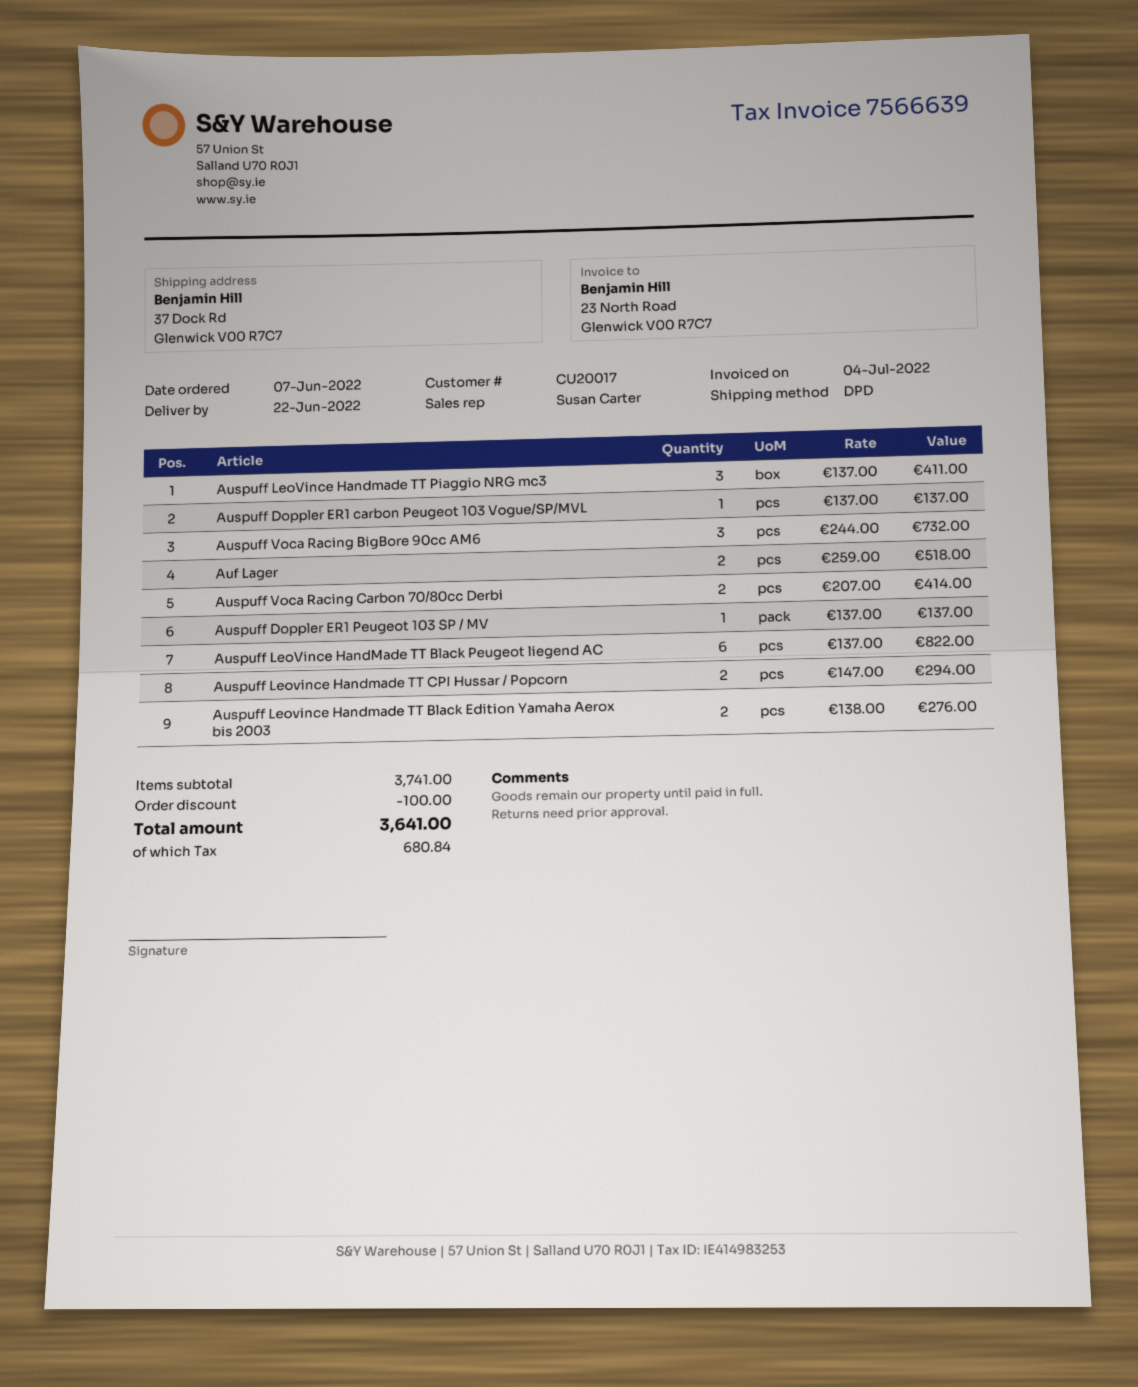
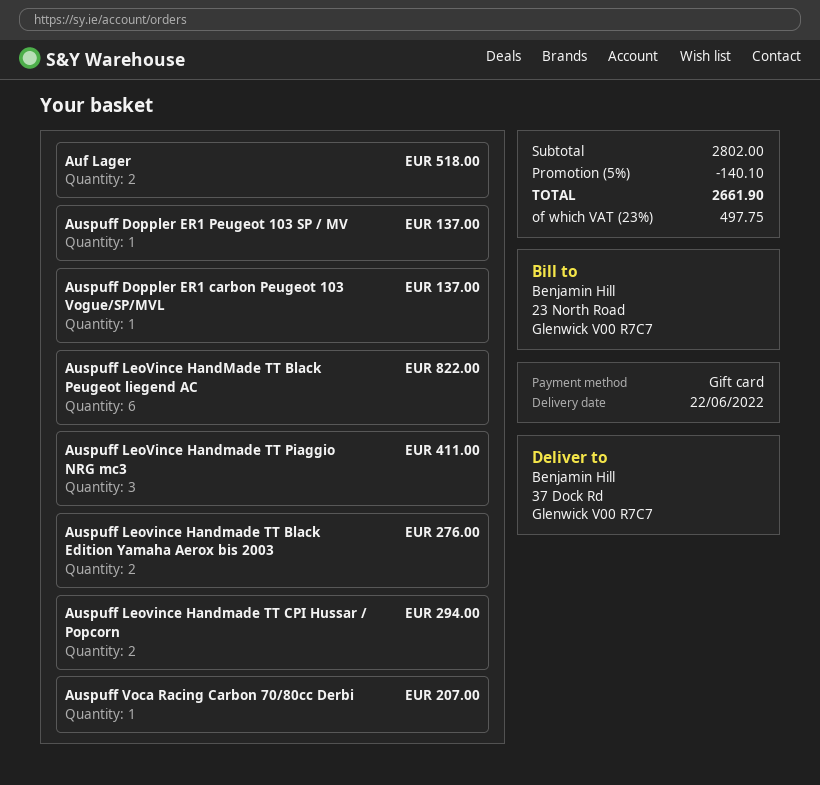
Auspuff Voca Racing BigBore 90cc AM6: 3 for 732.00 -> none
Auspuff Voca Racing Carbon 70/80cc Derbi: 2 for 414.00 -> 1 for 207.00
subtotal: 3741.00 -> 2802.00
discount: 100.00 -> 140.10
tax: 680.84 -> 497.75
total: 3641.00 -> 2661.90

